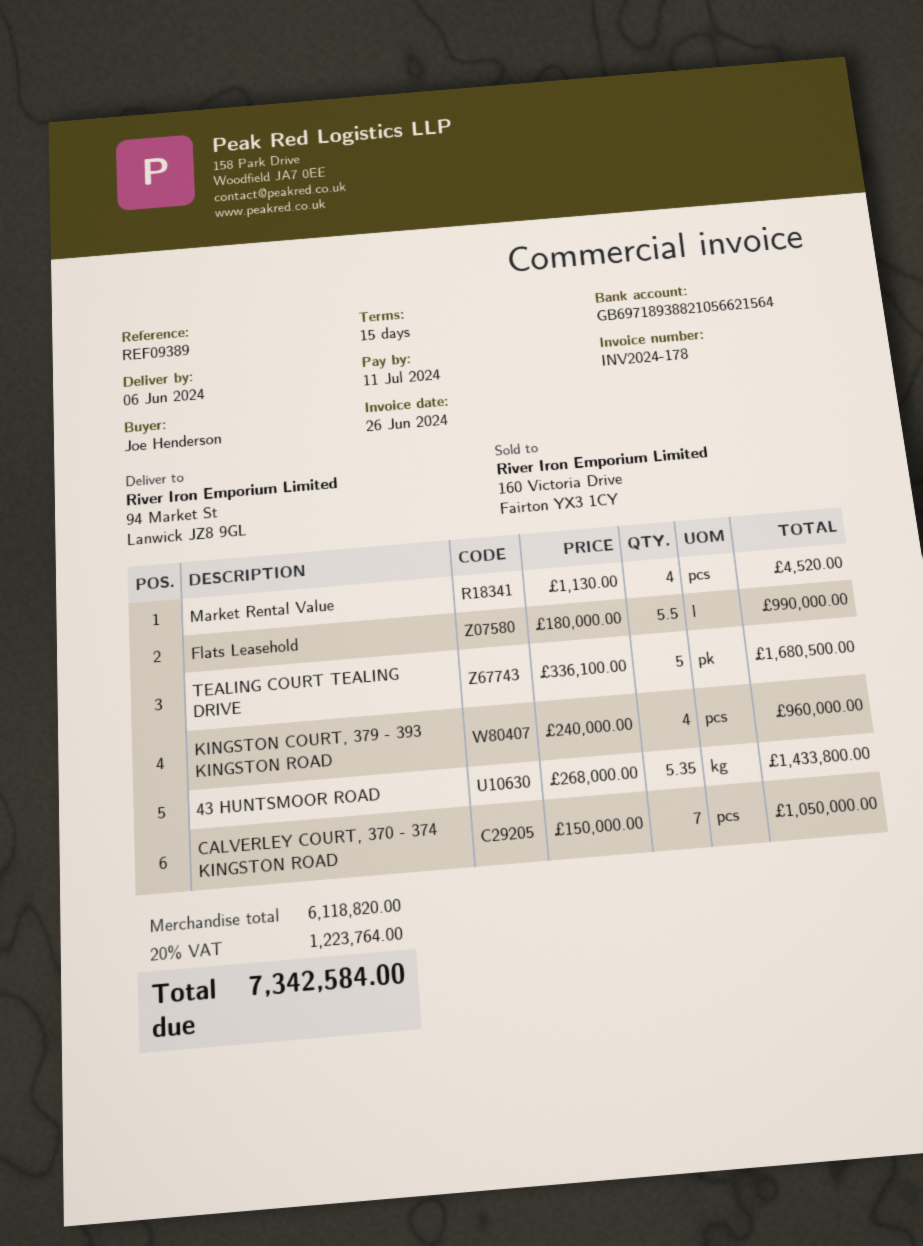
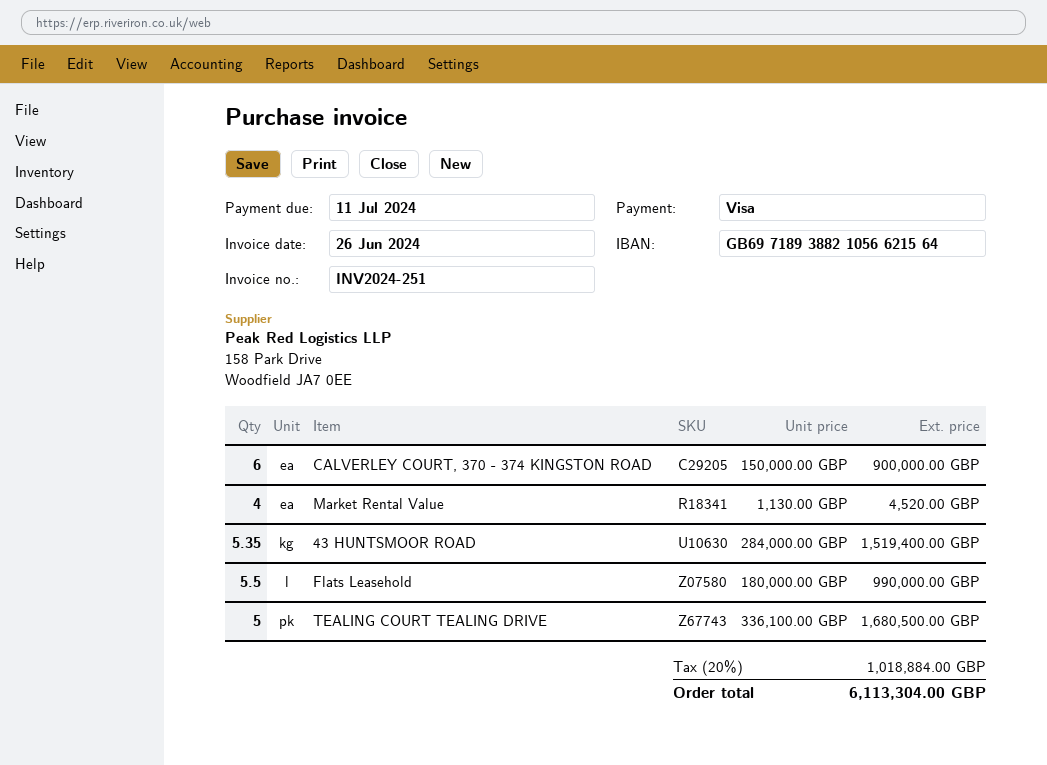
invoice number: INV2024-178 -> INV2024-251
KINGSTON COURT, 379 - 393 KINGSTON ROAD: 4 x 240000.00 = 960000.00 -> none
43 HUNTSMOOR ROAD: 5.35 x 268000.00 = 1433800.00 -> 5.35 x 284000.00 = 1519400.00
CALVERLEY COURT, 370 - 374 KINGSTON ROAD: 7 x 150000.00 = 1050000.00 -> 6 x 150000.00 = 900000.00
tax: 20% = 1223764.00 -> 20% = 1018884.00
total: 7342584.00 -> 6113304.00

